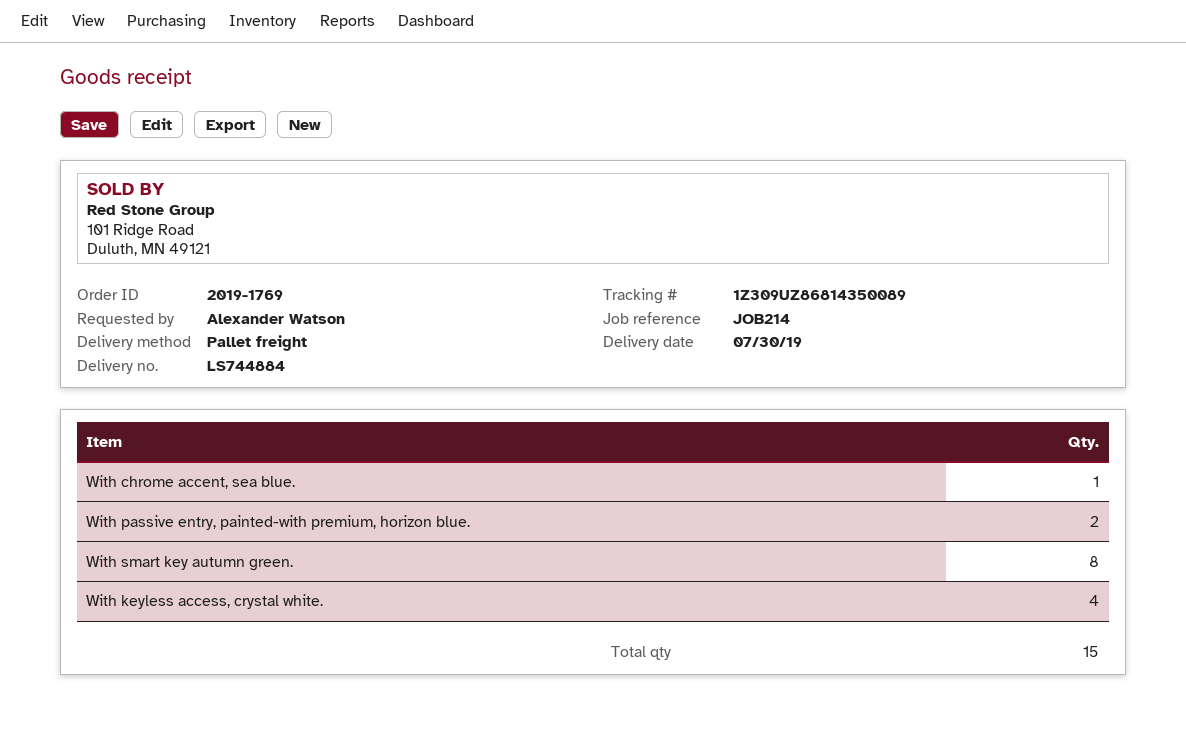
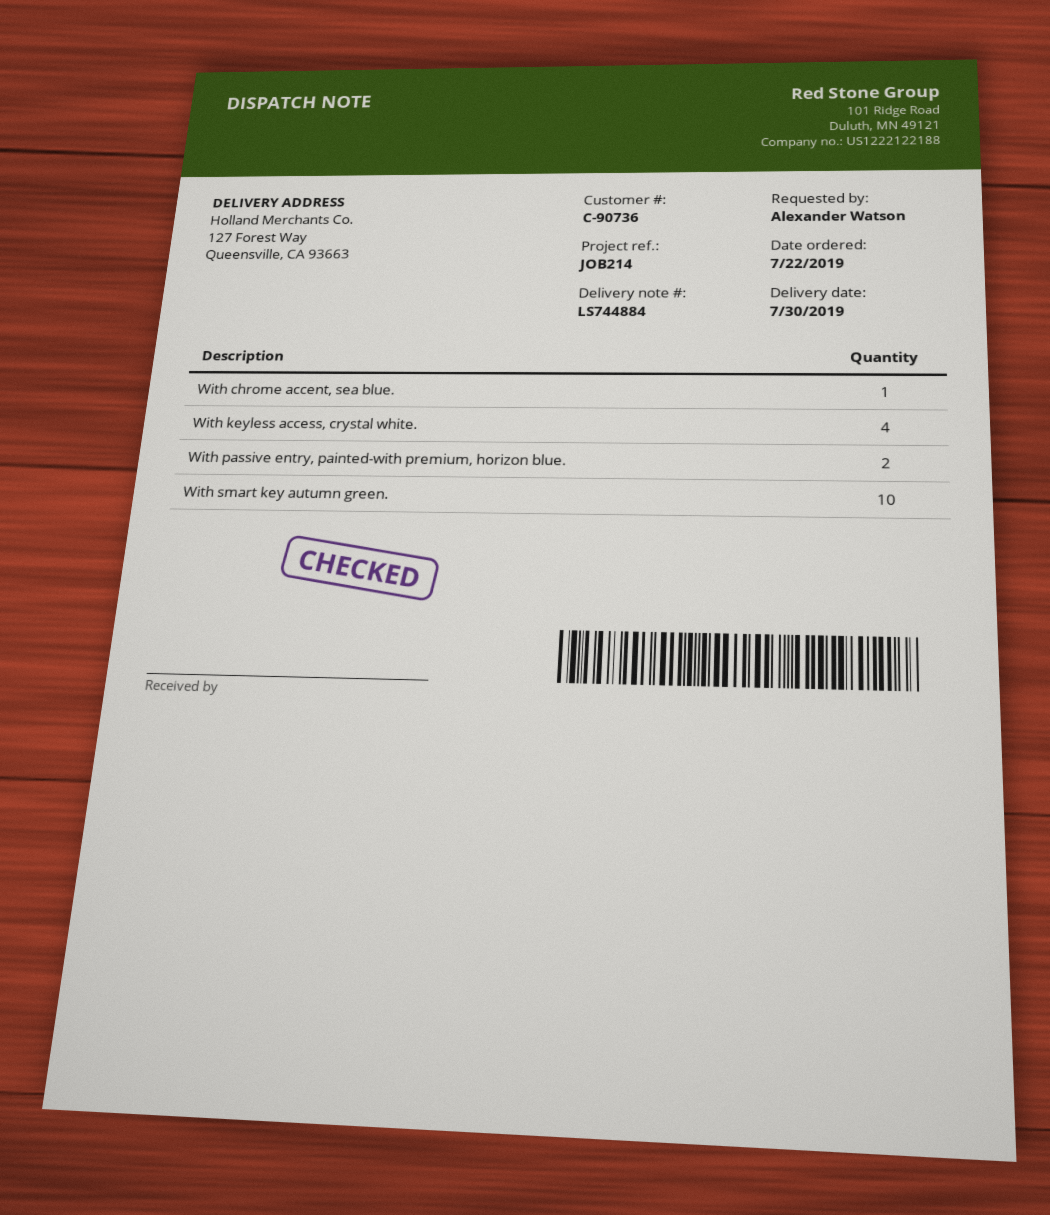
With smart key autumn green.: 8 -> 10

